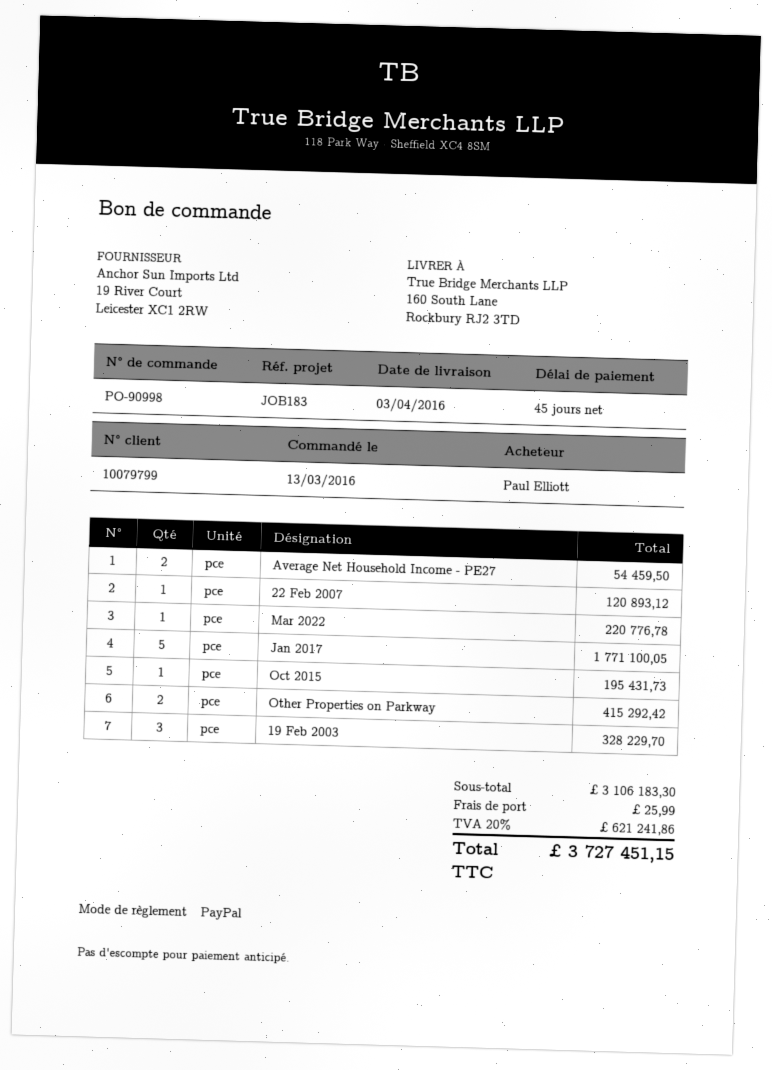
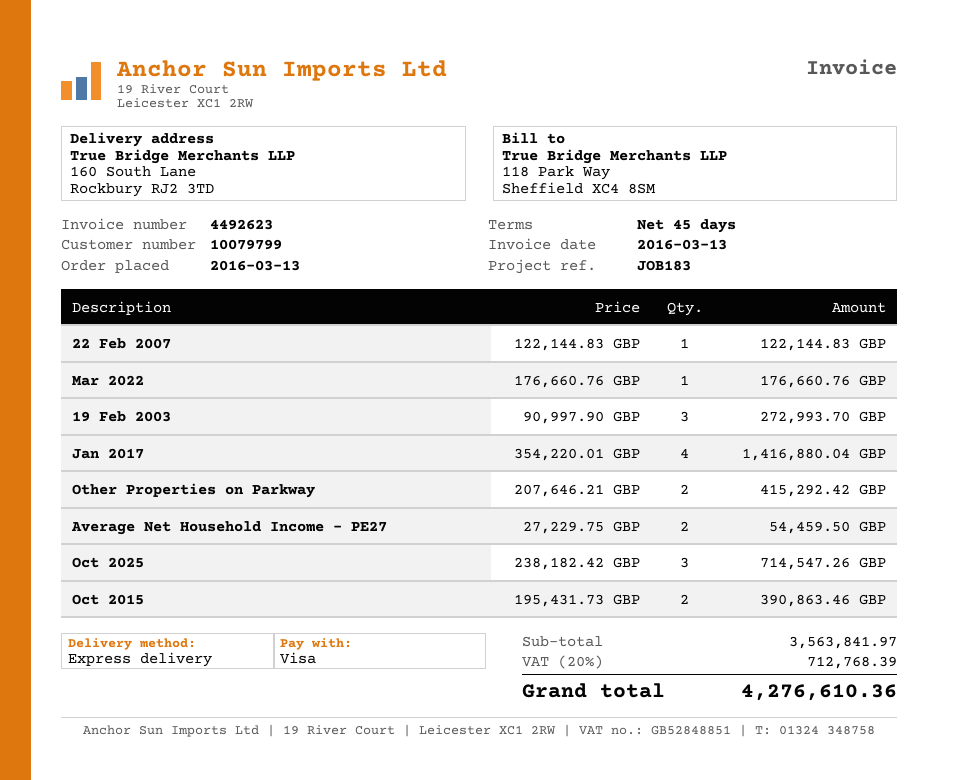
payment method: PayPal -> Visa
22 Feb 2007: 1 for 120893.12 -> 1 for 122144.83
Mar 2022: 1 for 220776.78 -> 1 for 176660.76
Jan 2017: 5 for 1771100.05 -> 4 for 1416880.04
Oct 2015: 1 for 195431.73 -> 2 for 390863.46
19 Feb 2003: 3 for 328229.70 -> 3 for 272993.70
Oct 2025: none -> 3 for 714547.26
subtotal: 3106183.30 -> 3563841.97
shipping: 25.99 -> none
tax: 20% = 621241.86 -> 20% = 712768.39
total: 3727451.15 -> 4276610.36

